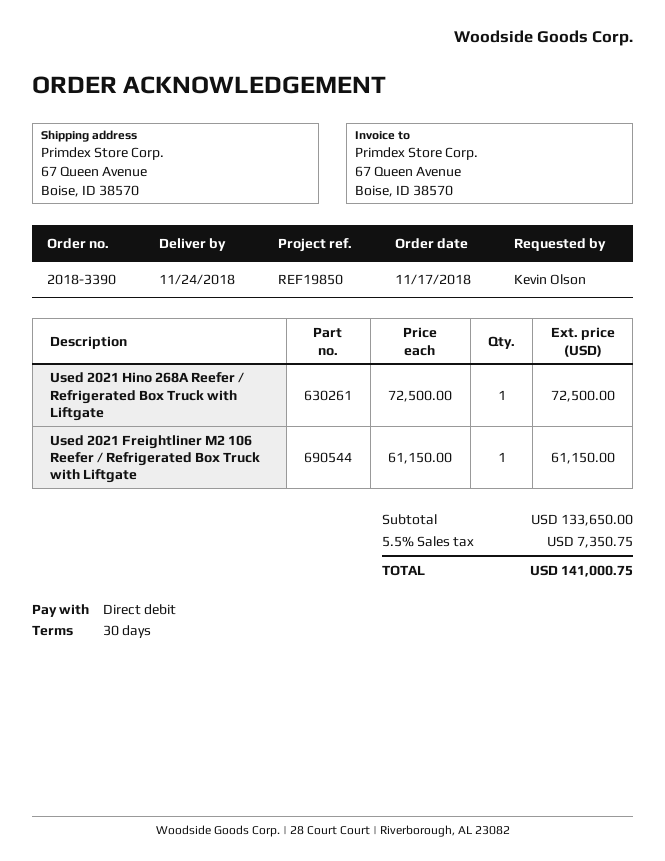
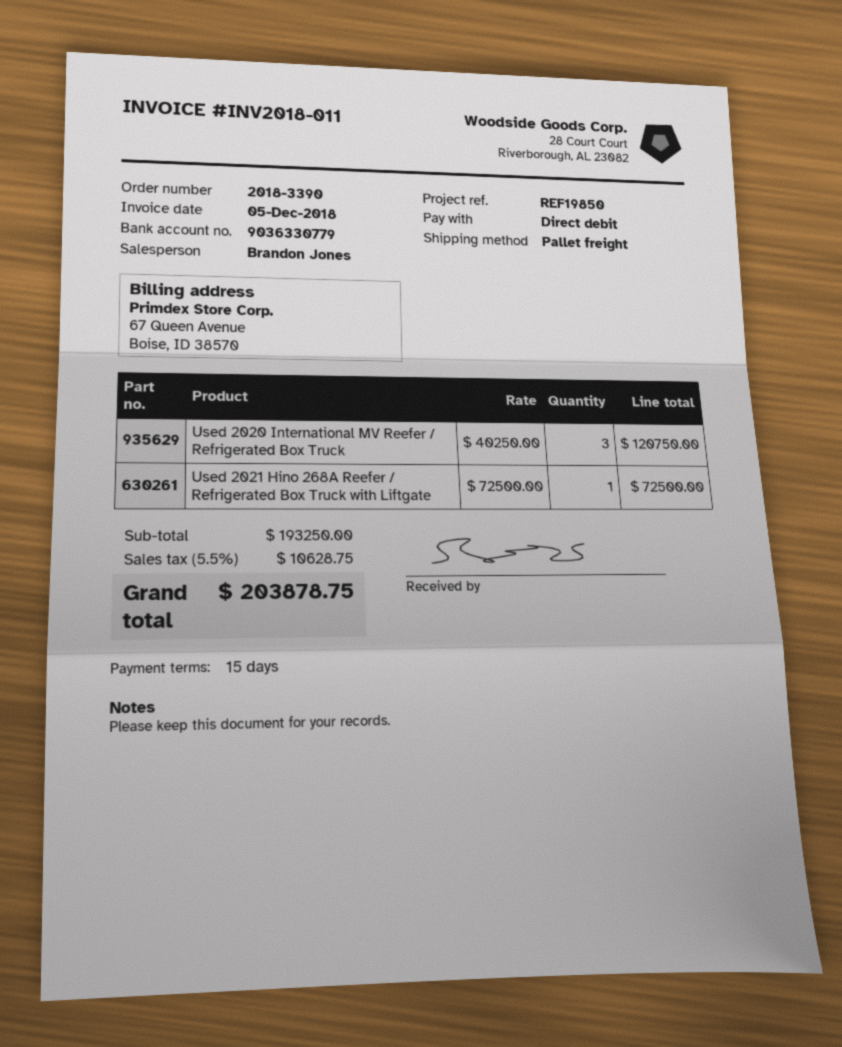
payment terms: 30 days -> 15 days
Used 2021 Freightliner M2 106 Reefer / Refrigerated Box Truck with Liftgate: 1 x 61150.00 = 61150.00 -> none
Used 2020 International MV Reefer / Refrigerated Box Truck: none -> 3 x 40250.00 = 120750.00
subtotal: 133650.00 -> 193250.00
tax: 5.5% = 7350.75 -> 5.5% = 10628.75
total: 141000.75 -> 203878.75

